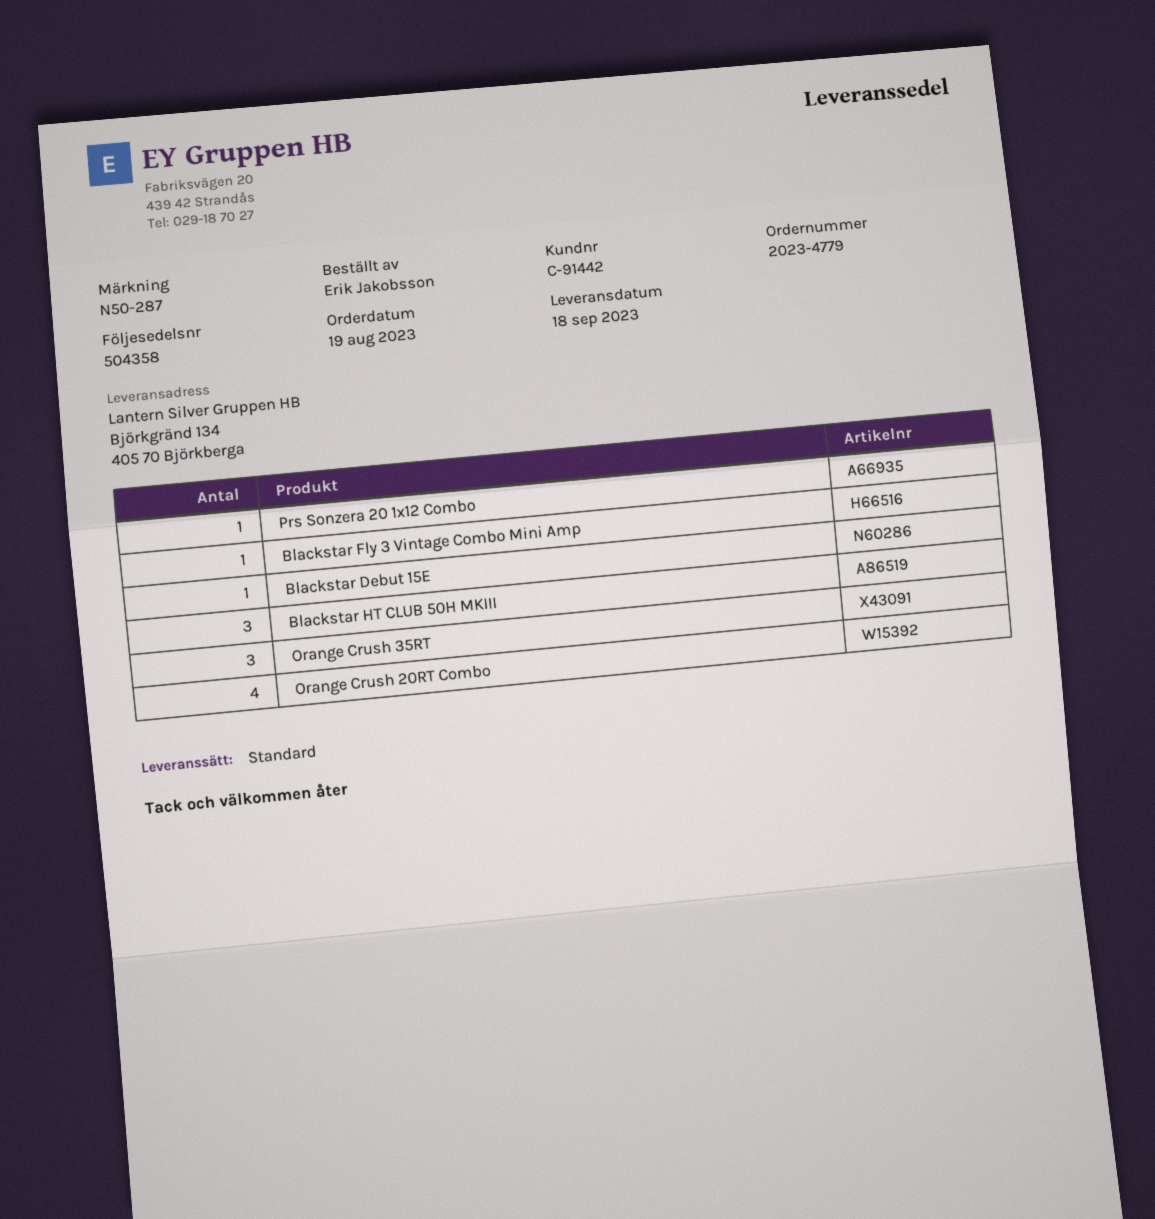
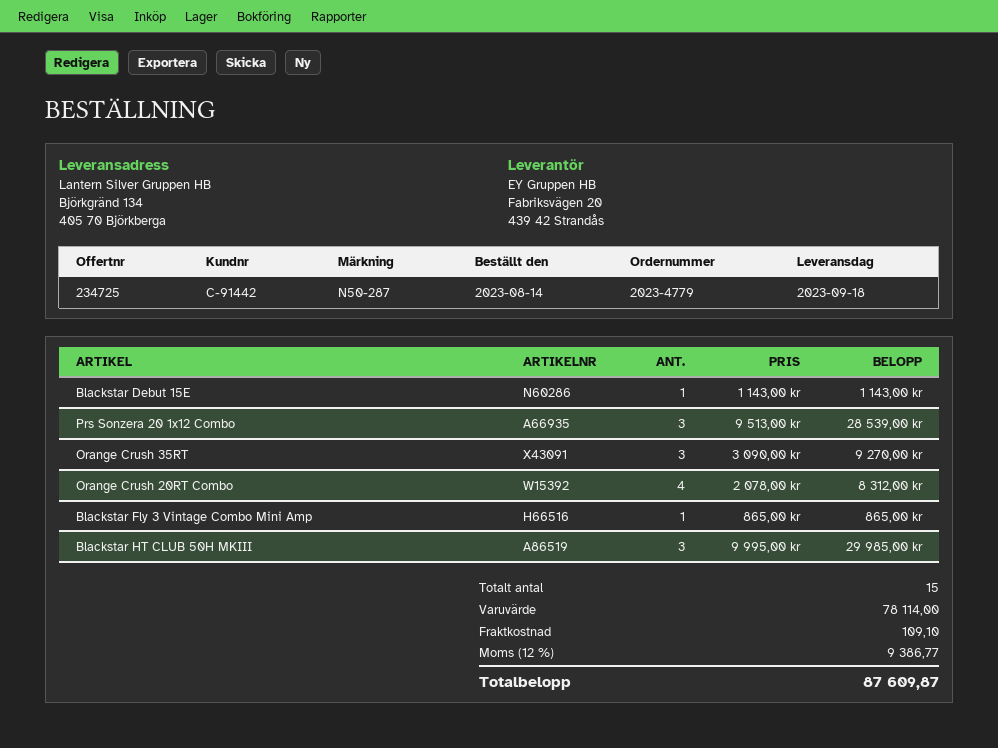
order date: 2023-08-19 -> 2023-08-14
Prs Sonzera 20 1x12 Combo: 1 -> 3

